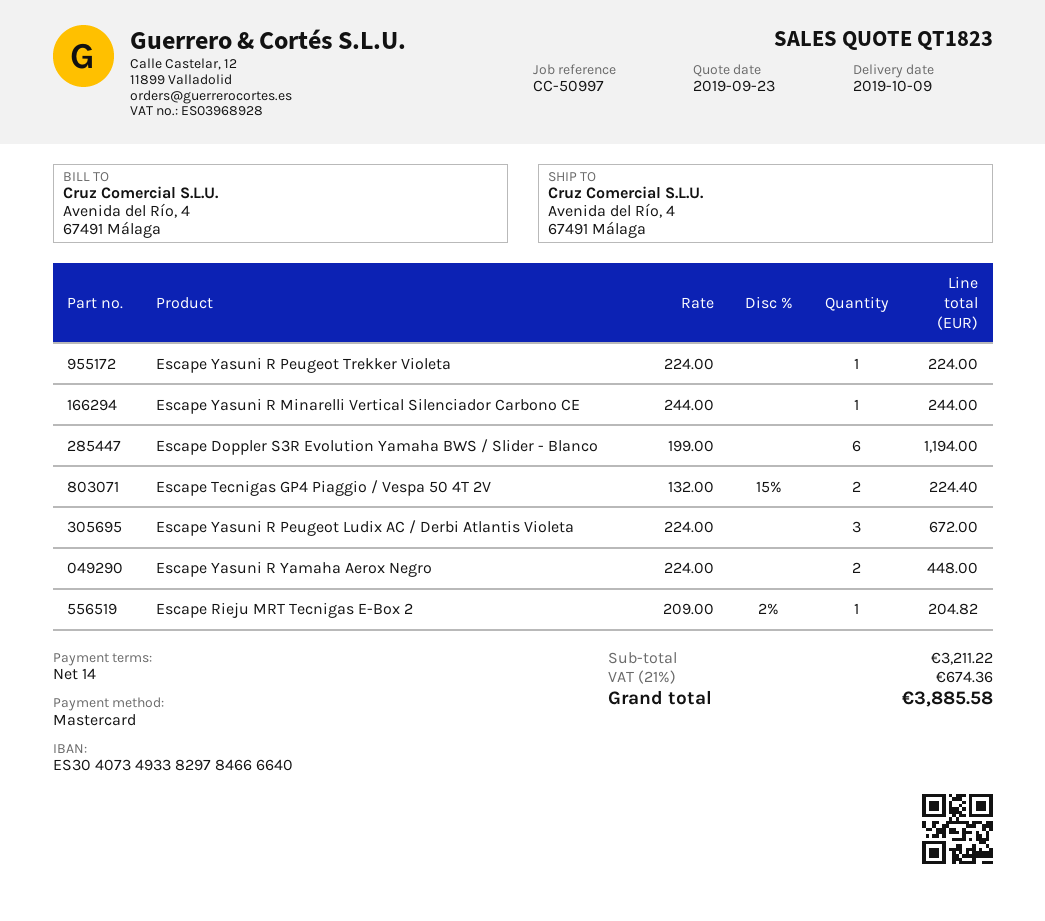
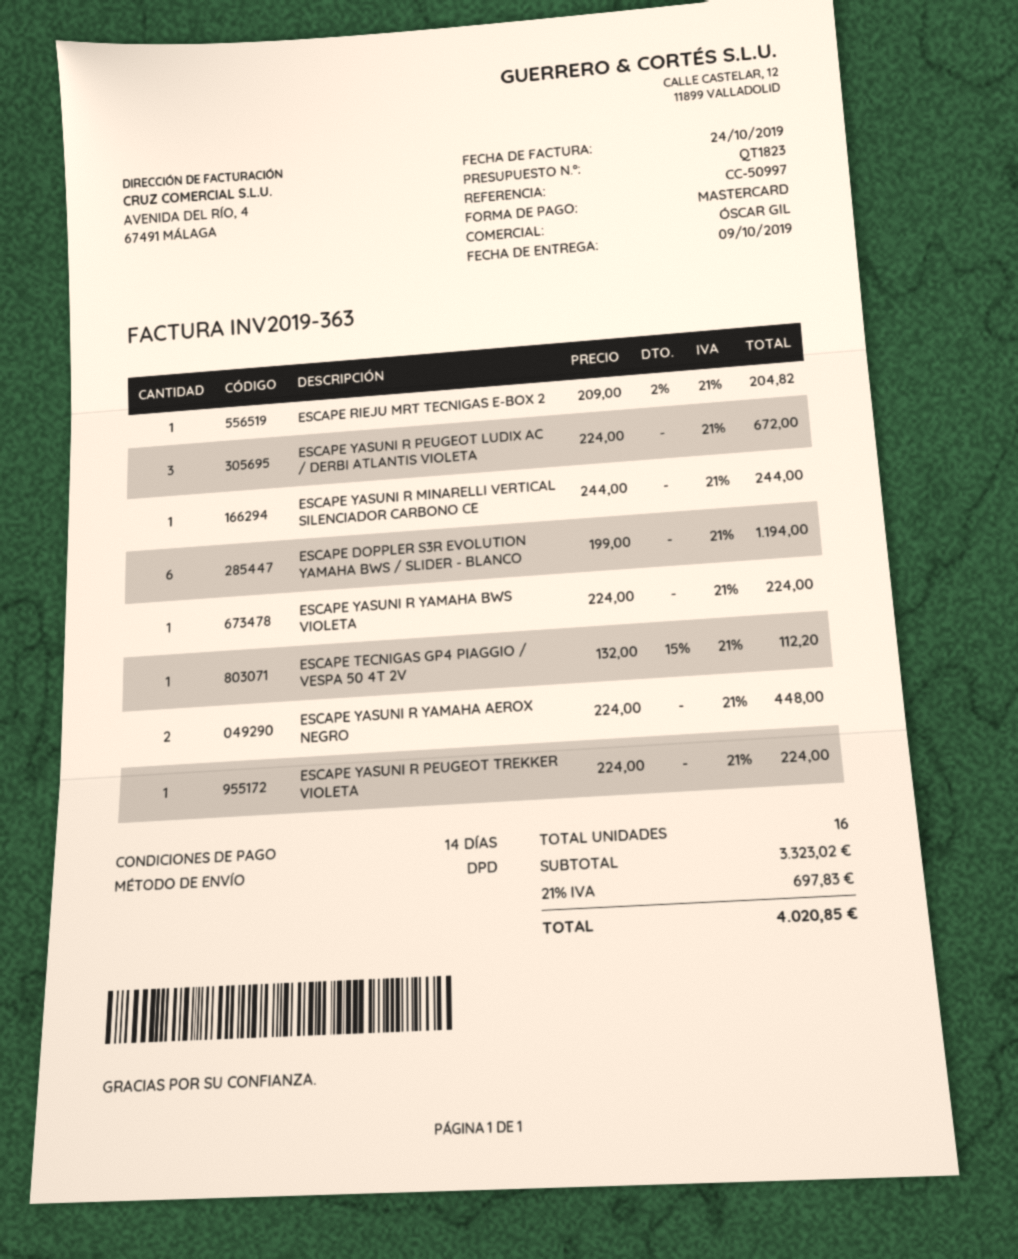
Escape Tecnigas GP4 Piaggio / Vespa 50 4T 2V: 2 x 132.00 - 15% = 224.40 -> 1 x 132.00 - 15% = 112.20
ESCAPE YASUNI R YAMAHA BWS VIOLETA: none -> 1 x 224.00 = 224.00
subtotal: 3211.22 -> 3323.02
tax: 21% = 674.36 -> 21% = 697.83
total: 3885.58 -> 4020.85

